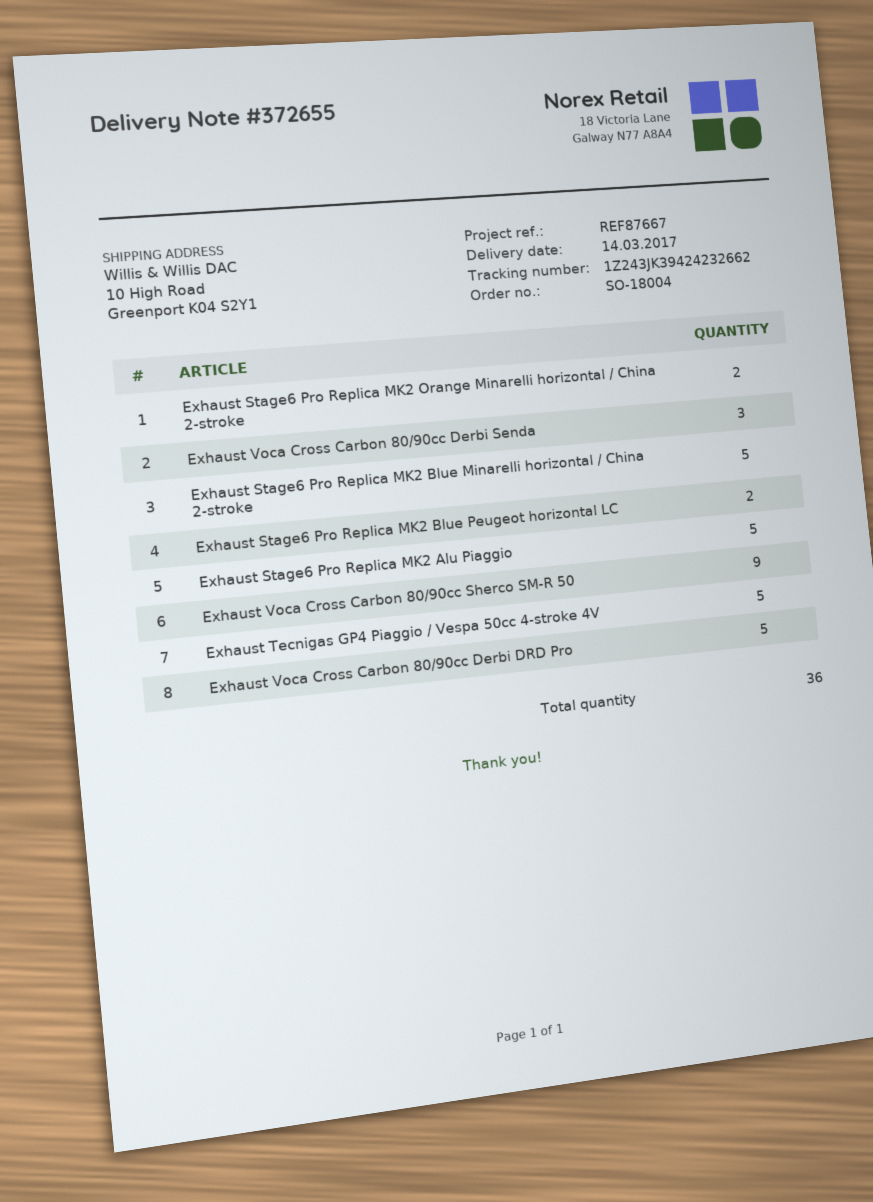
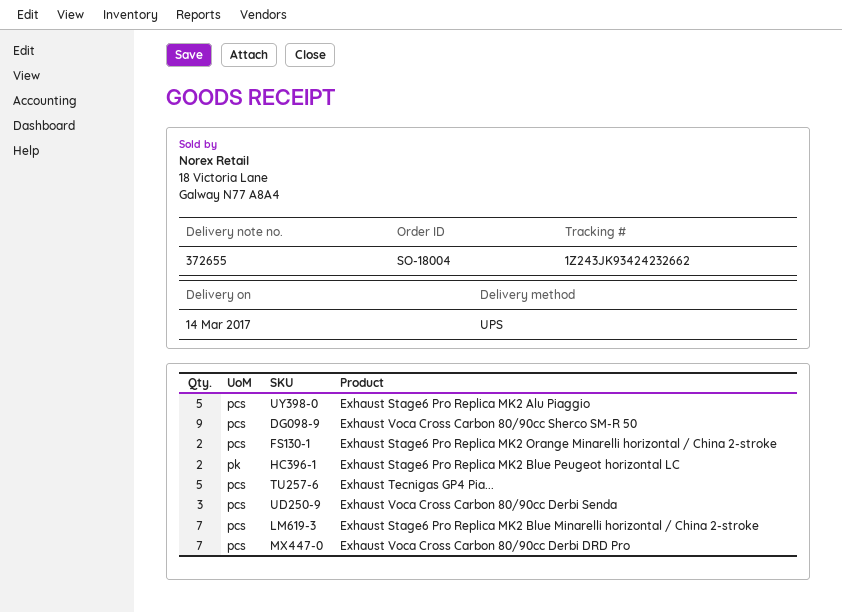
tracking number: 1Z243JK39424232662 -> 1Z243JK93424232662
Exhaust Stage6 Pro Replica MK2 Blue Minarelli horizontal / China 2-stroke: 5 -> 7
Exhaust Voca Cross Carbon 80/90cc Derbi DRD Pro: 5 -> 7

